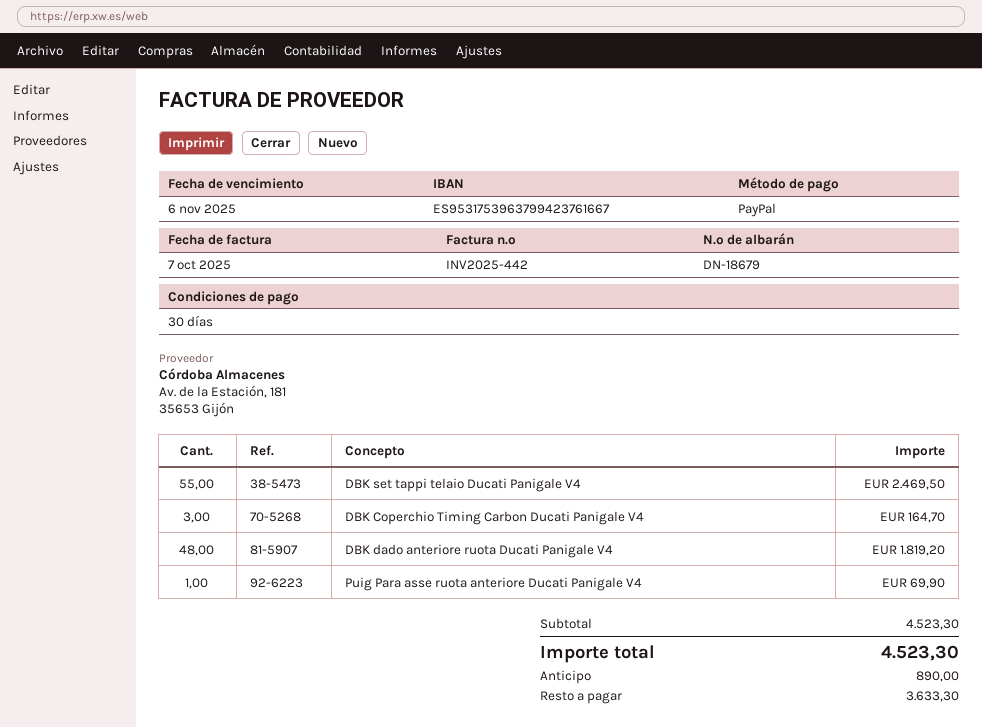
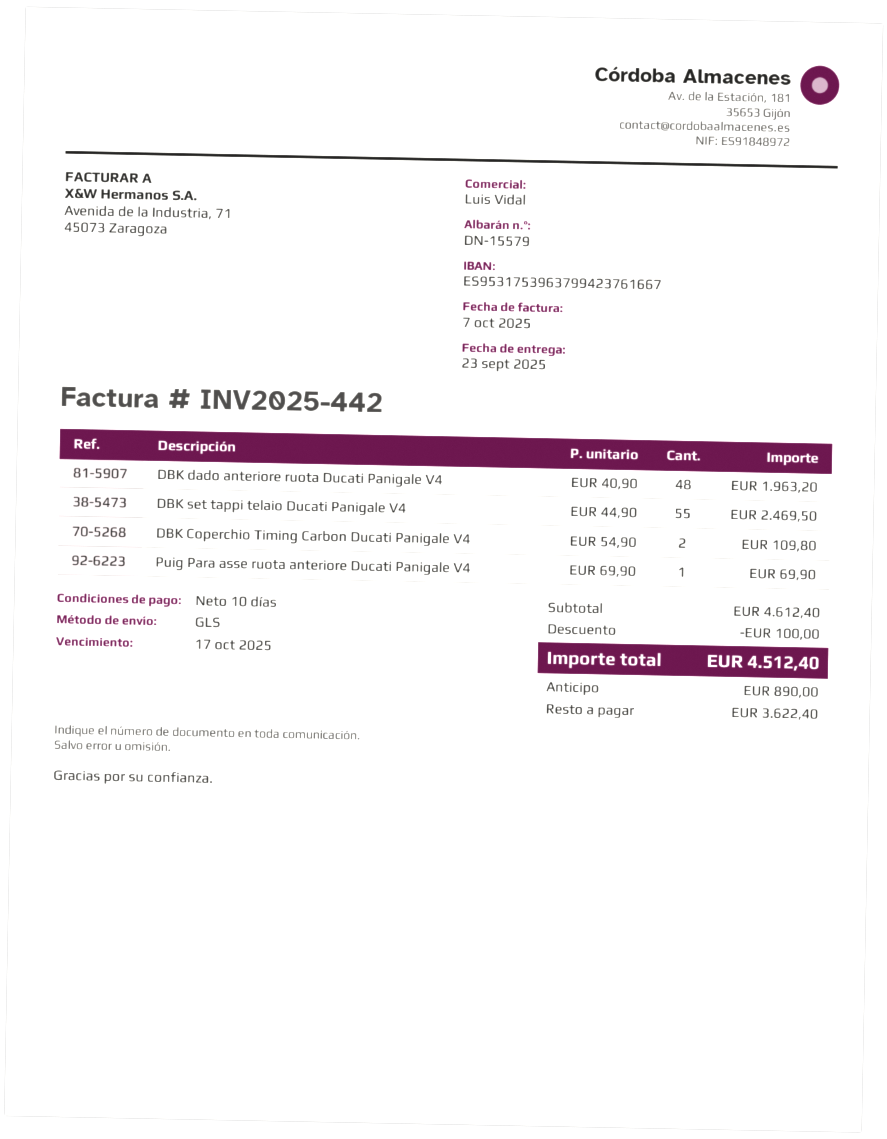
delivery note number: DN-18679 -> DN-15579
payment terms: 30 days -> 10 days
due date: 2025-11-06 -> 2025-10-17
DBK Coperchio Timing Carbon Ducati Panigale V4: 3 for 164.70 -> 2 for 109.80
DBK dado anteriore ruota Ducati Panigale V4: 48 for 1819.20 -> 48 for 1963.20
subtotal: 4523.30 -> 4612.40
discount: none -> 100.00
total: 4523.30 -> 4512.40
balance: 3633.30 -> 3622.40

